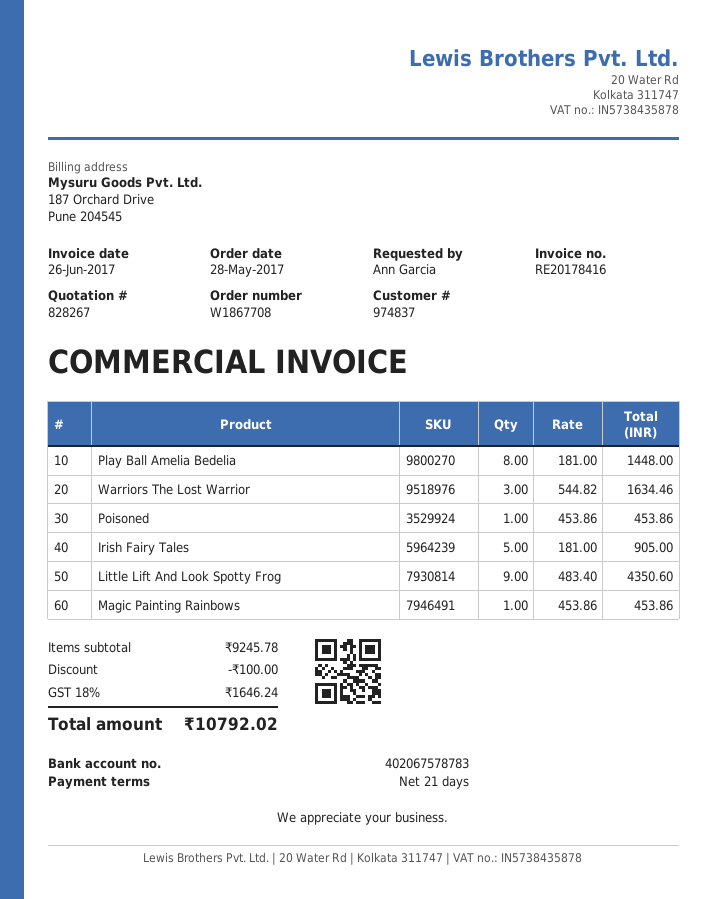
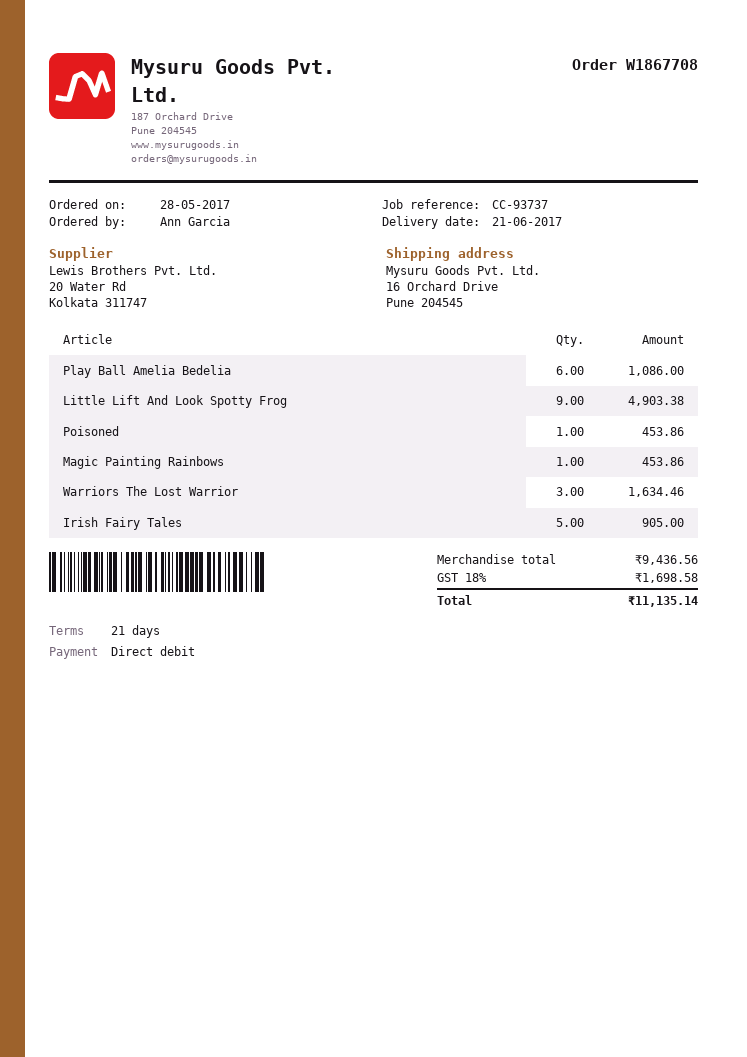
Play Ball Amelia Bedelia: 8 for 1448.00 -> 6 for 1086.00
Little Lift And Look Spotty Frog: 9 for 4350.60 -> 9 for 4903.38
subtotal: 9245.78 -> 9436.56
discount: 100.00 -> none
tax: 18% = 1646.24 -> 18% = 1698.58
total: 10792.02 -> 11135.14

